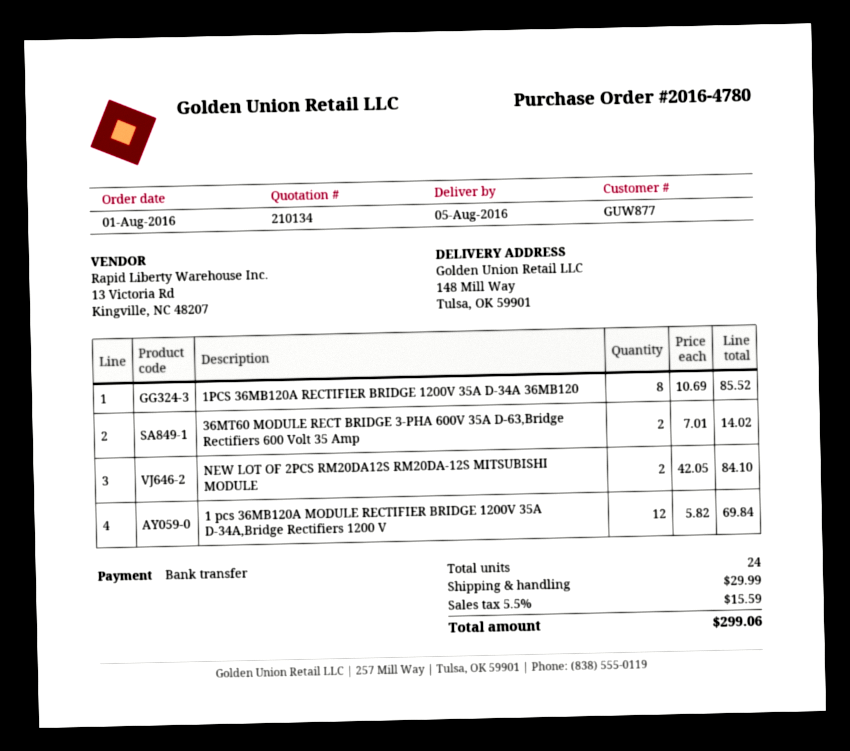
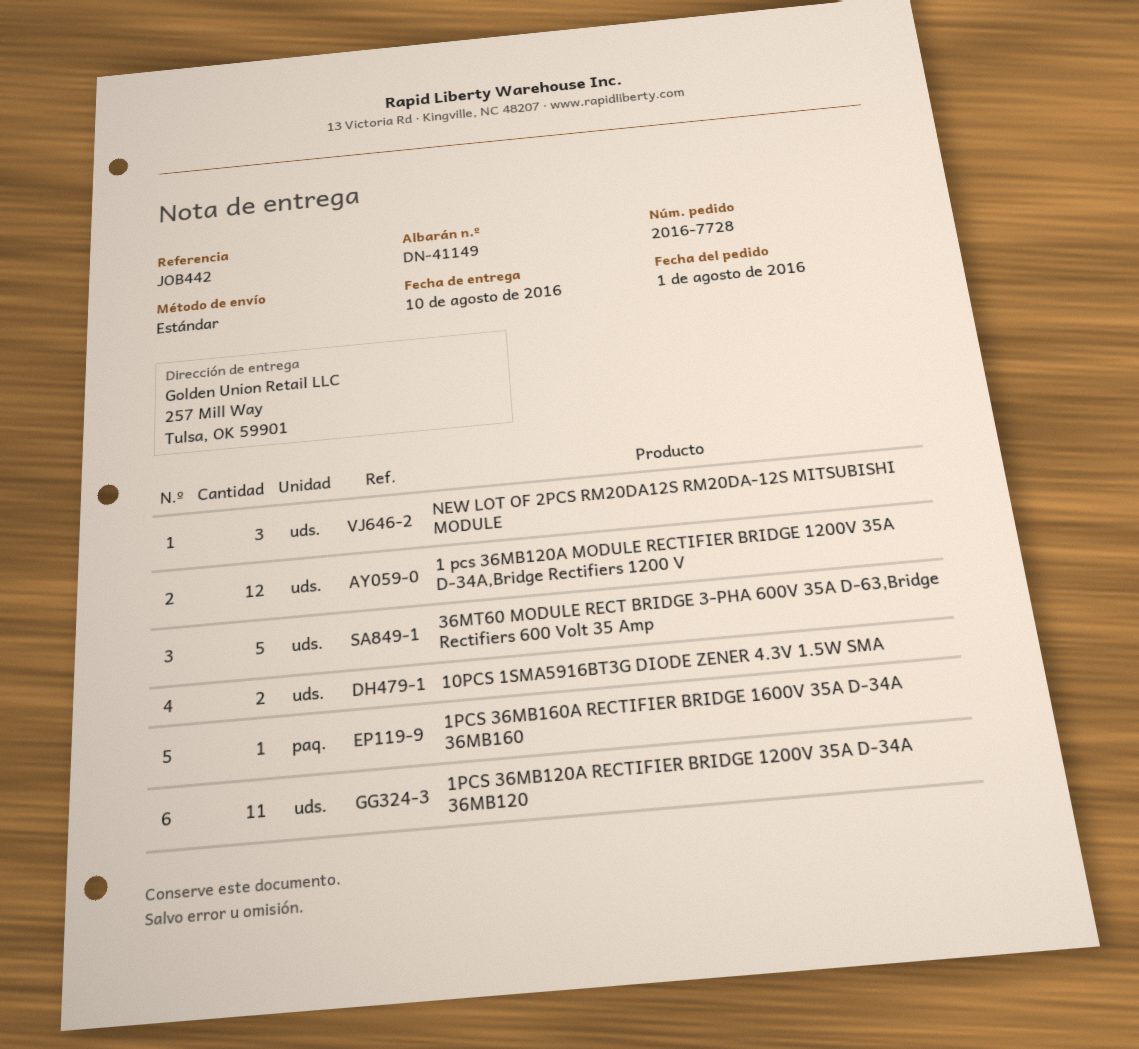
order number: 2016-4780 -> 2016-7728
delivery date: 2016-08-05 -> 2016-08-10
ship to: 148 Mill Way, Tulsa, OK 59901 -> 257 Mill Way, Tulsa, OK 59901
1PCS 36MB120A RECTIFIER BRIDGE 1200V 35A D-34A 36MB120: 8 -> 11
36MT60 MODULE RECT BRIDGE 3-PHA 600V 35A D-63,Bridge Rectifiers 600 Volt 35 Amp: 2 -> 5
NEW LOT OF 2PCS RM20DA12S RM20DA-12S MITSUBISHI MODULE: 2 -> 3
10PCS 1SMA5916BT3G DIODE ZENER 4.3V 1.5W SMA: none -> 2
1PCS 36MB160A RECTIFIER BRIDGE 1600V 35A D-34A 36MB160: none -> 1

